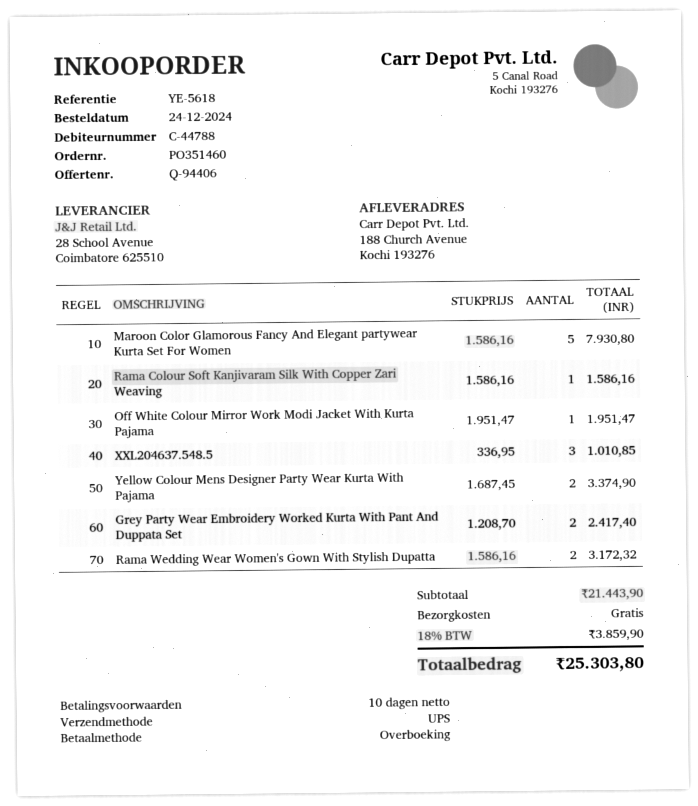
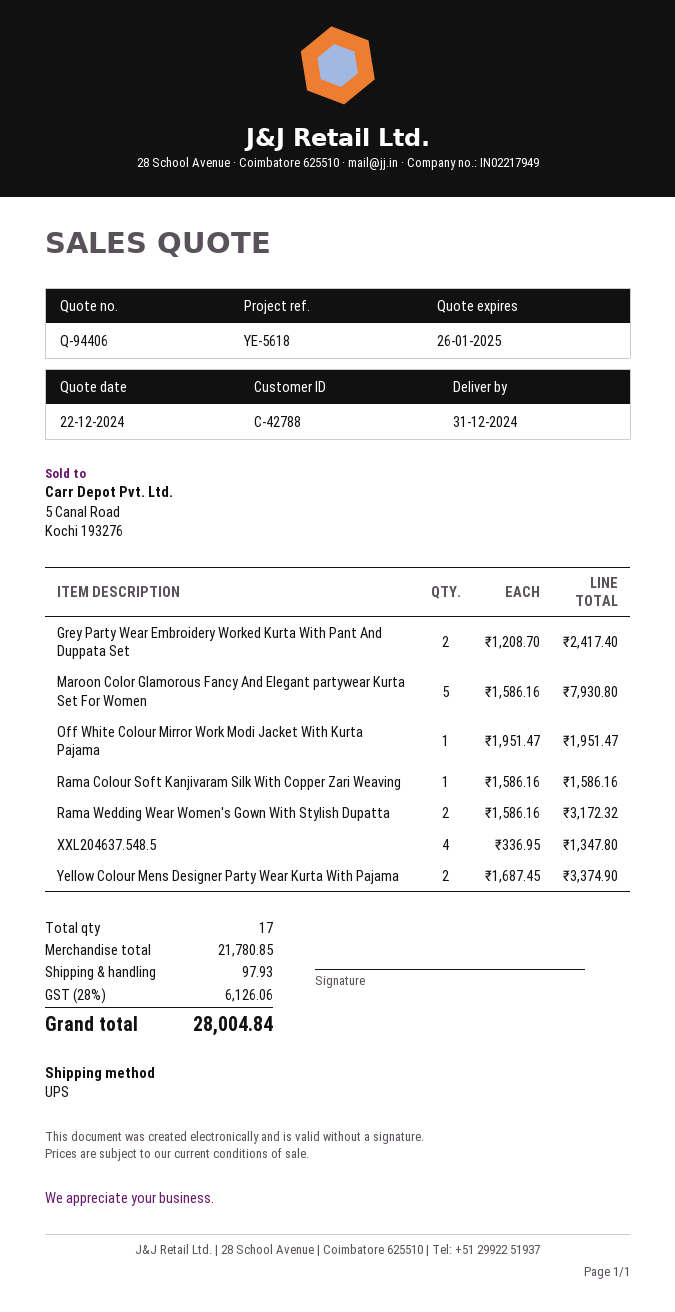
customer number: C-44788 -> C-42788
XXL204637.548.5: 3 x 336.95 = 1010.85 -> 4 x 336.95 = 1347.80
subtotal: 21443.90 -> 21780.85
shipping: 0.00 -> 97.93
tax: 18% = 3859.90 -> 28% = 6126.06
total: 25303.80 -> 28004.84

